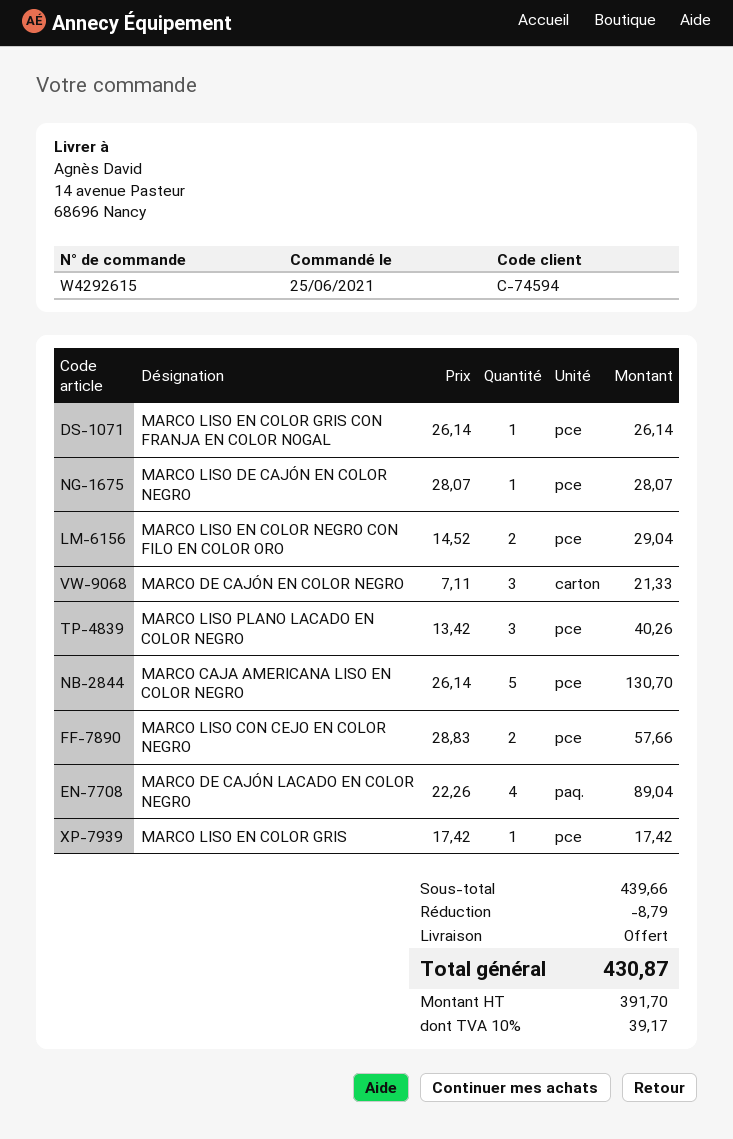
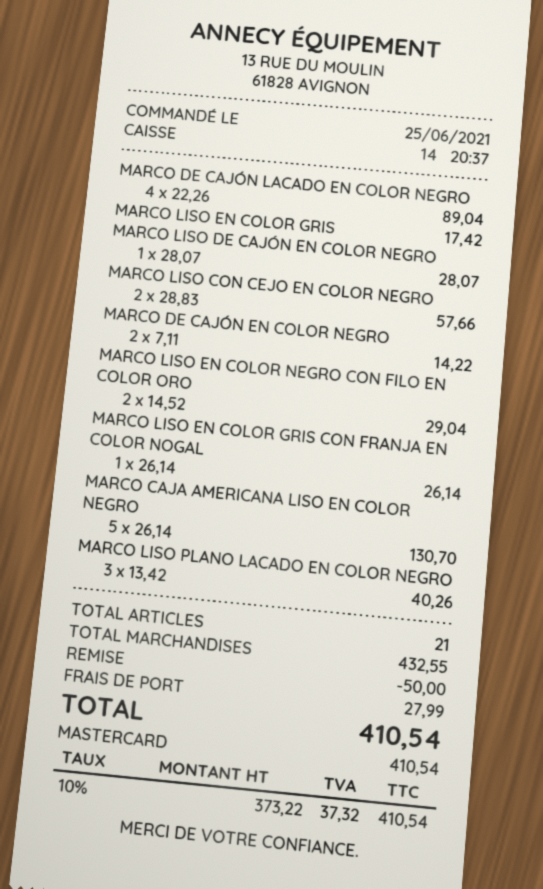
MARCO DE CAJÓN EN COLOR NEGRO: 3 x 7.11 = 21.33 -> 2 x 7.11 = 14.22
subtotal: 439.66 -> 432.55
discount: 8.79 -> 50.00
shipping: 0.00 -> 27.99
net: 391.70 -> 373.22
tax: 10% = 39.17 -> 10% = 37.32
total: 430.87 -> 410.54

